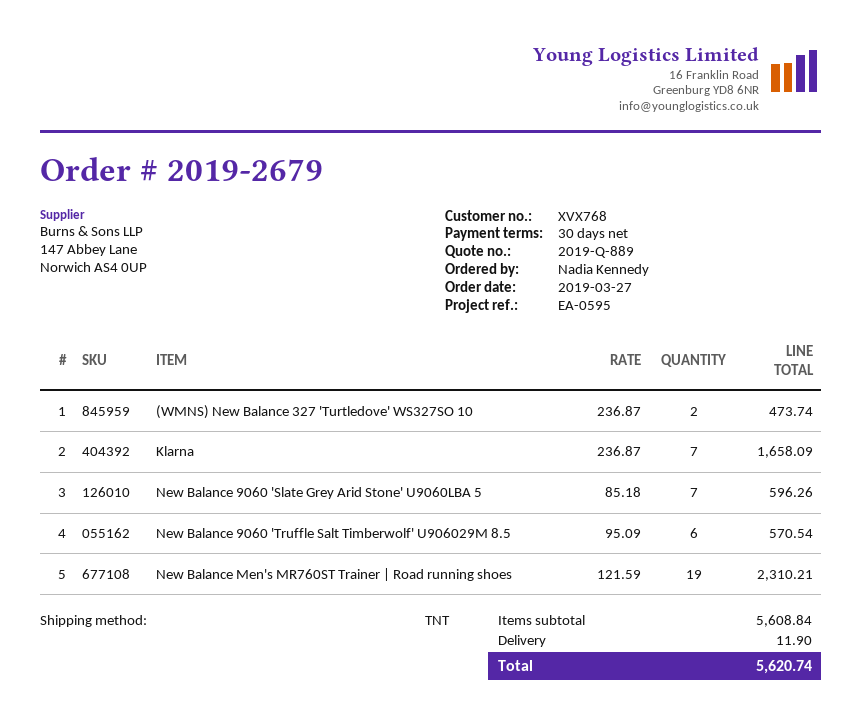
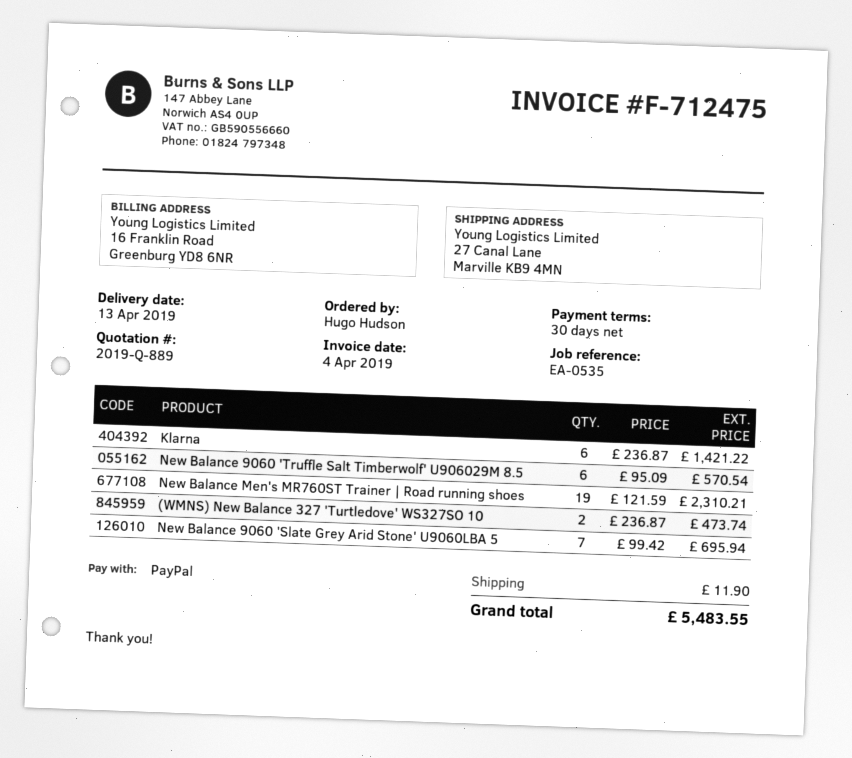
reference: EA-0595 -> EA-0535
ordered by: Nadia Kennedy -> Hugo Hudson
Klarna: 7 x 236.87 = 1658.09 -> 6 x 236.87 = 1421.22
New Balance 9060 'Slate Grey Arid Stone' U9060LBA 5: 7 x 85.18 = 596.26 -> 7 x 99.42 = 695.94
total: 5620.74 -> 5483.55

